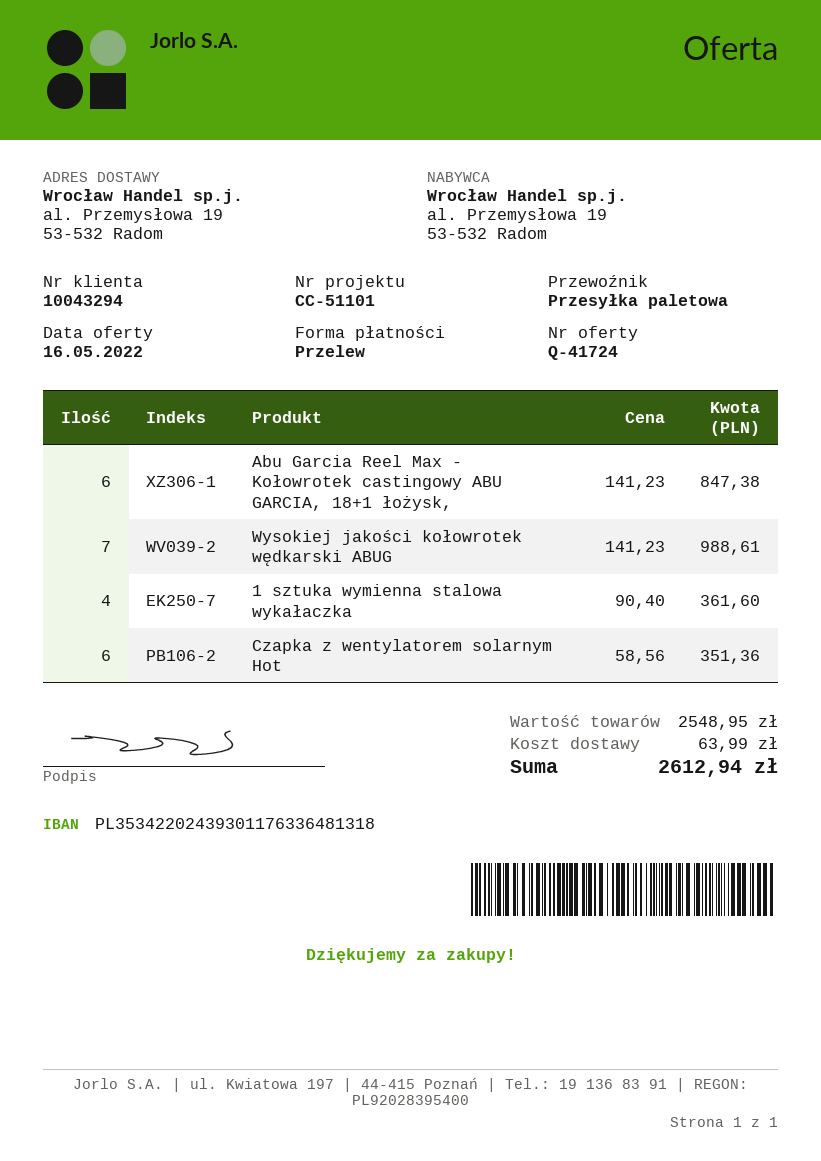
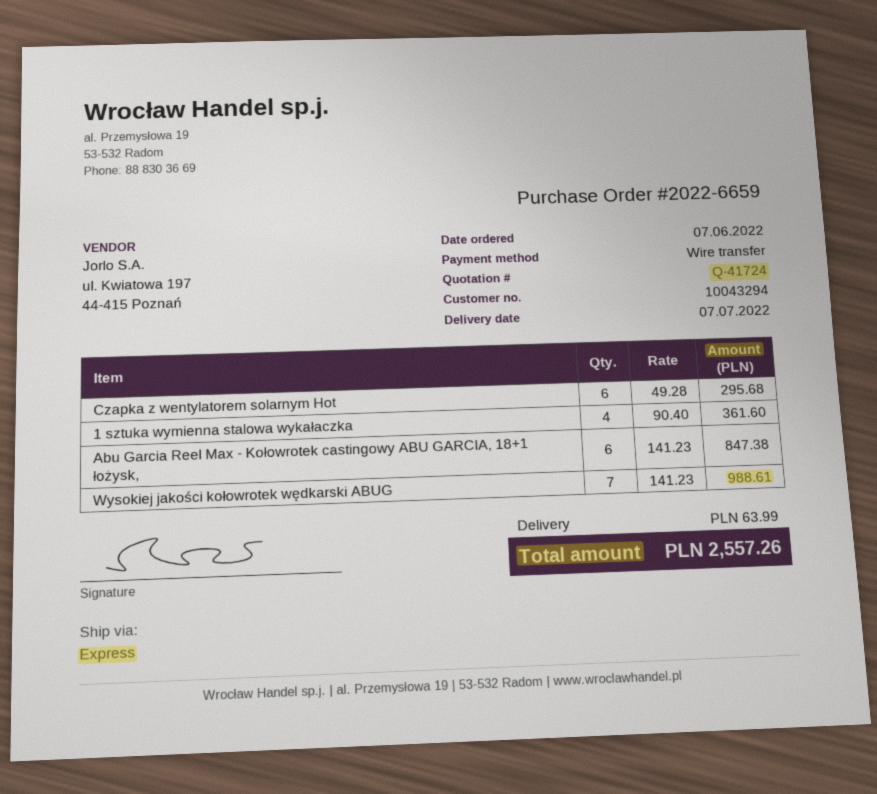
shipping method: pallet freight -> express
Czapka z wentylatorem solarnym Hot: 6 x 58.56 = 351.36 -> 6 x 49.28 = 295.68
total: 2612.94 -> 2557.26

